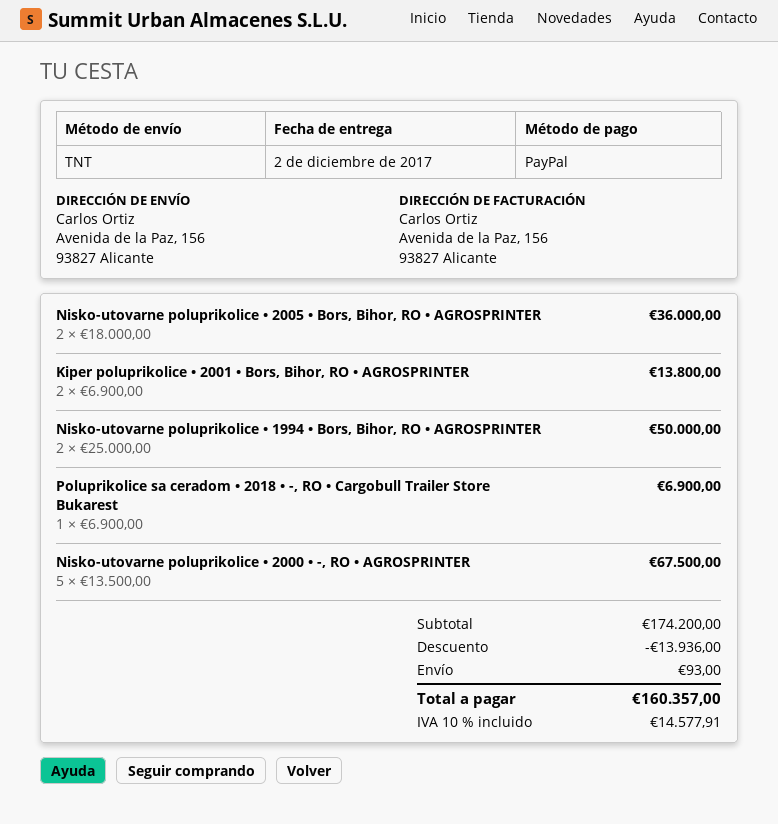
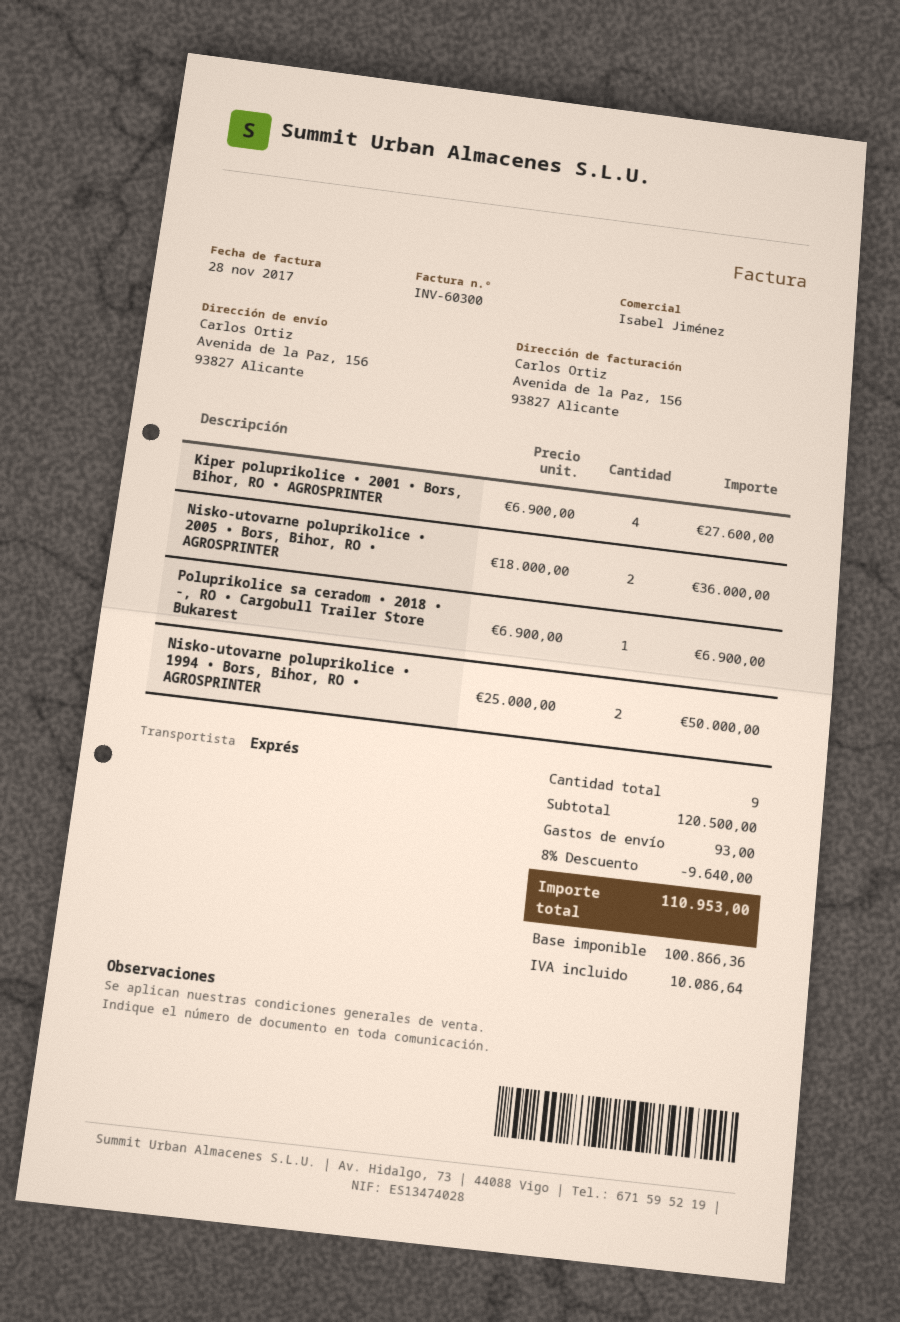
shipping method: TNT -> express
Kiper poluprikolice • 2001 • Bors, Bihor, RO • AGROSPRINTER: 2 x 6900.00 = 13800.00 -> 4 x 6900.00 = 27600.00
Nisko-utovarne poluprikolice • 2000 • -, RO • AGROSPRINTER: 5 x 13500.00 = 67500.00 -> none
subtotal: 174200.00 -> 120500.00
discount: 13936.00 -> 9640.00
tax: 14577.91 -> 10086.64
total: 160357.00 -> 110953.00

